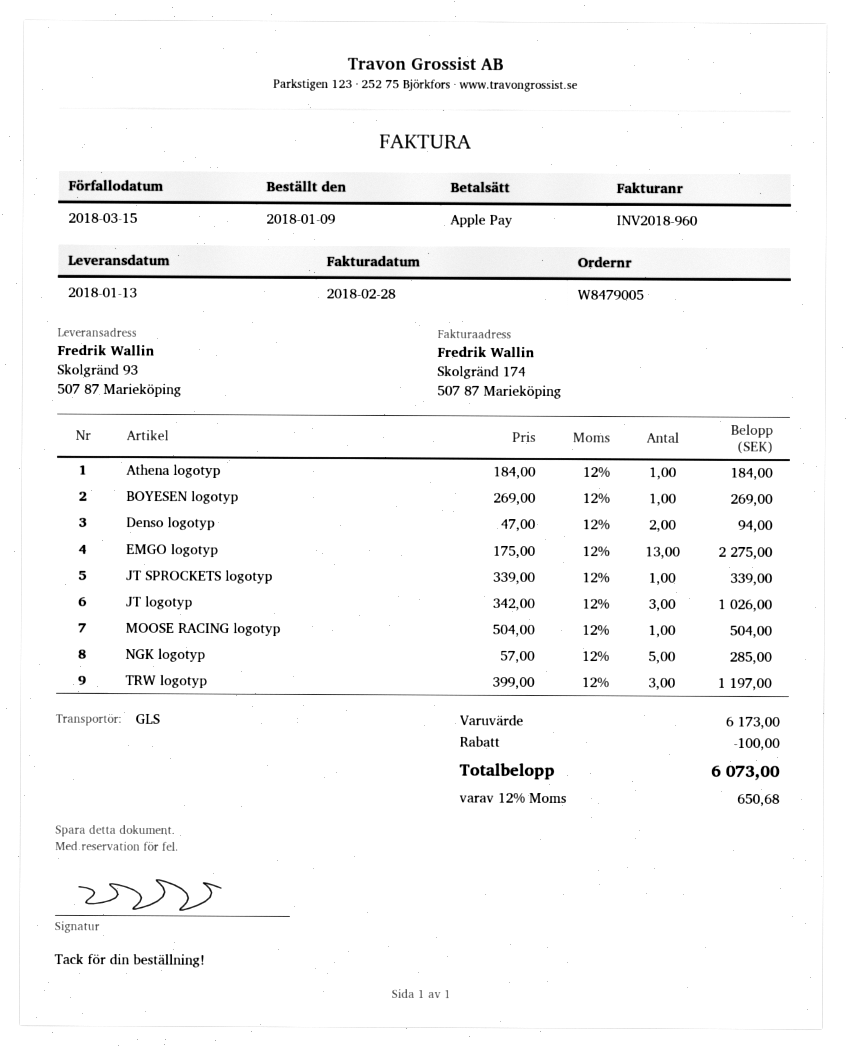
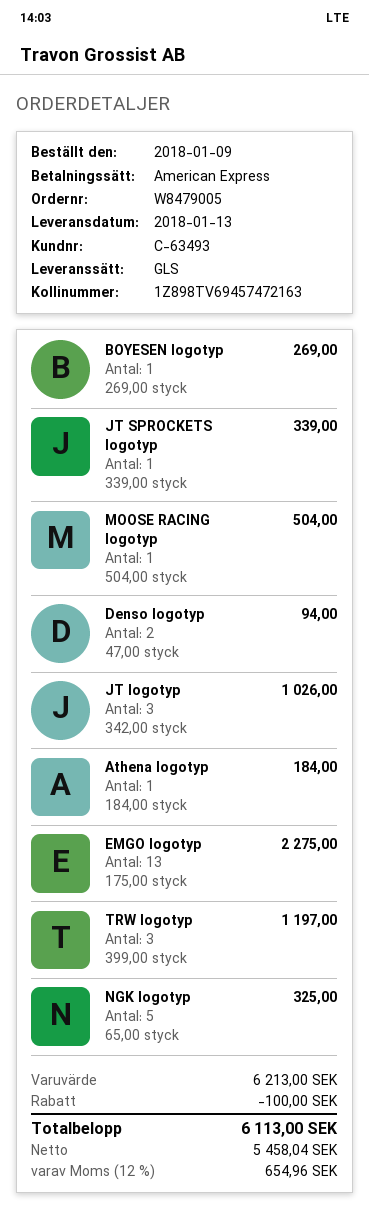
payment method: Apple Pay -> American Express
NGK logotyp: 5 x 57.00 = 285.00 -> 5 x 65.00 = 325.00
subtotal: 6173.00 -> 6213.00
tax: 12% = 650.68 -> 12% = 654.96
total: 6073.00 -> 6113.00

